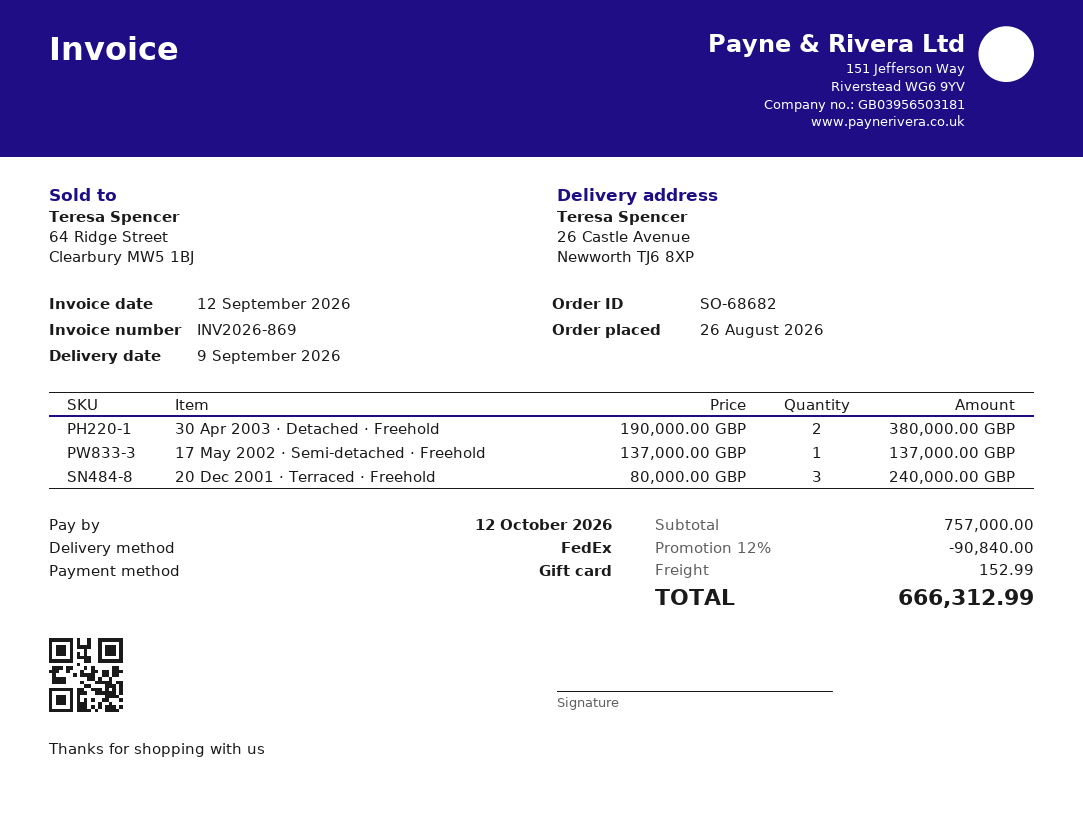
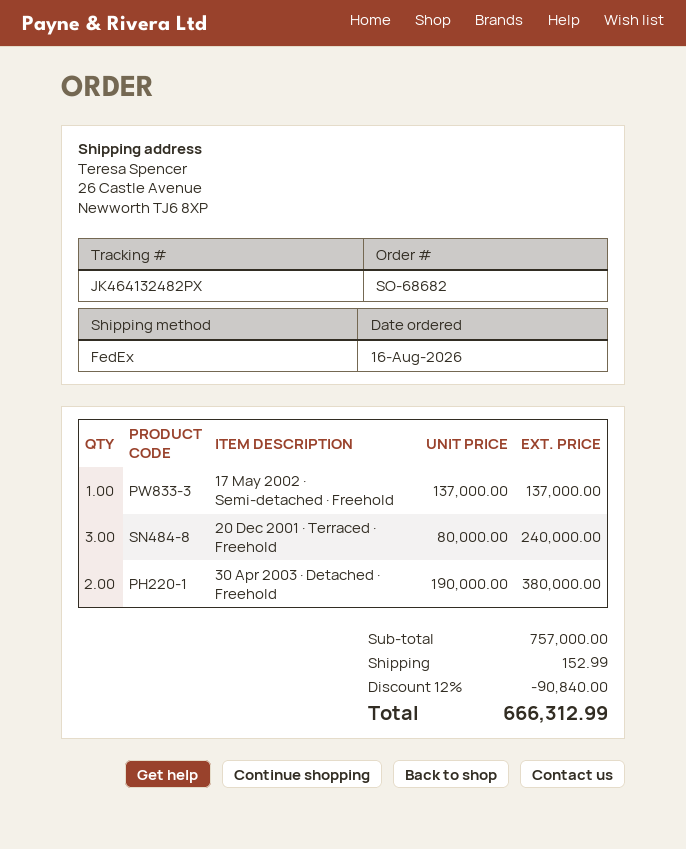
order date: 2026-08-26 -> 2026-08-16

